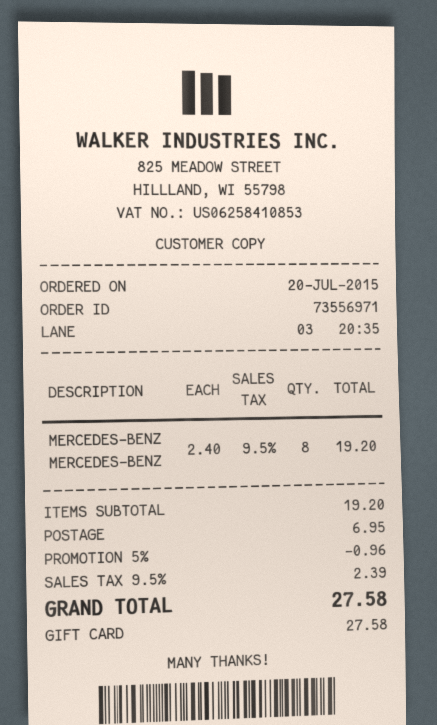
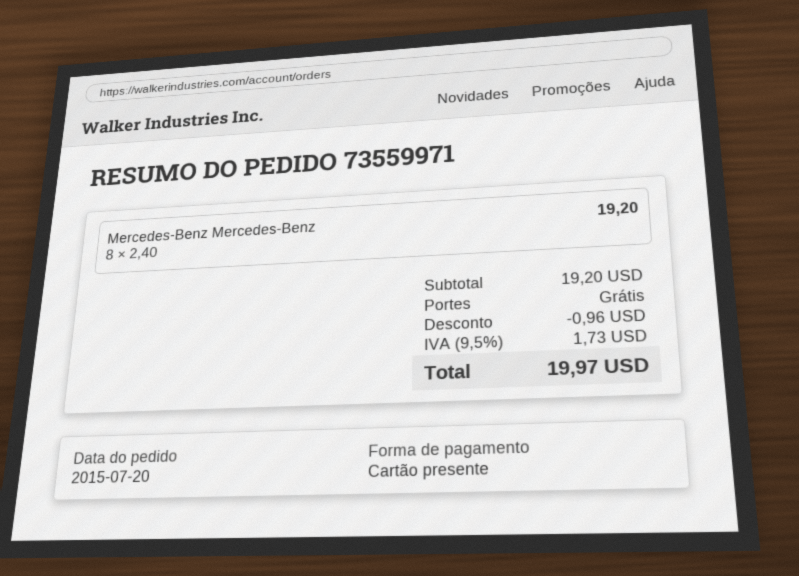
order number: 73556971 -> 73559971
shipping: 6.95 -> 0.00
tax: 9.5% = 2.39 -> 9.5% = 1.73
total: 27.58 -> 19.97

